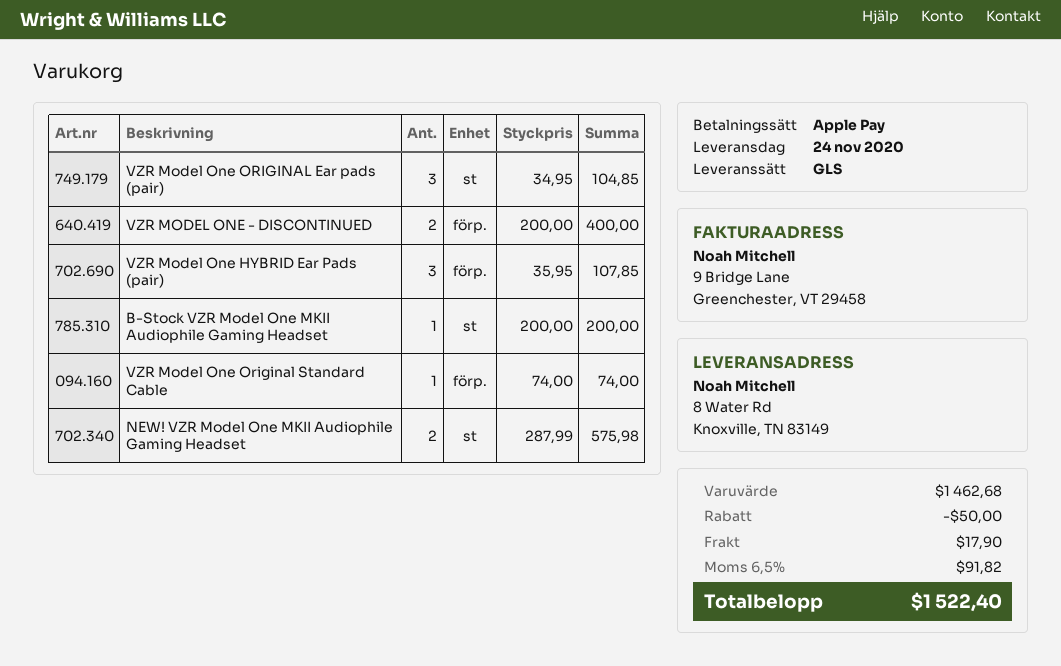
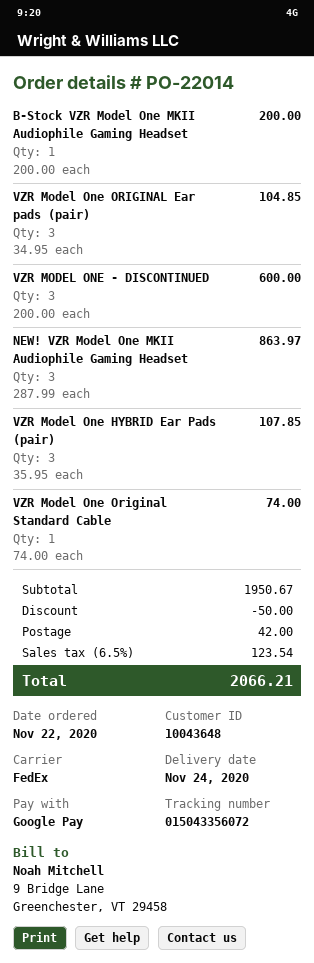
payment method: Apple Pay -> Google Pay
shipping method: GLS -> FedEx
VZR MODEL ONE - DISCONTINUED: 2 x 200.00 = 400.00 -> 3 x 200.00 = 600.00
NEW! VZR Model One MKII Audiophile Gaming Headset: 2 x 287.99 = 575.98 -> 3 x 287.99 = 863.97
subtotal: 1462.68 -> 1950.67
shipping: 17.90 -> 42.00
tax: 6.5% = 91.82 -> 6.5% = 123.54
total: 1522.40 -> 2066.21

